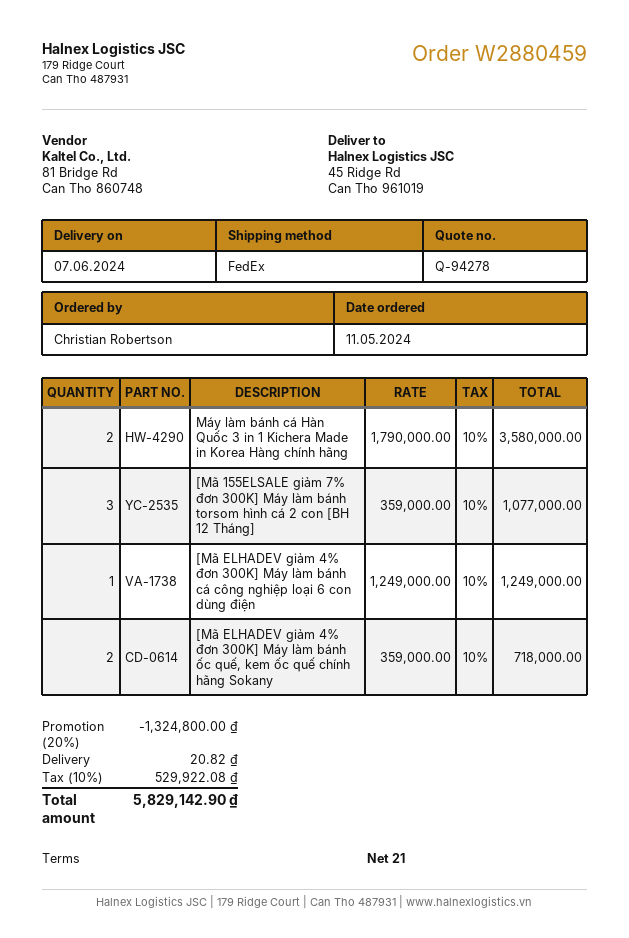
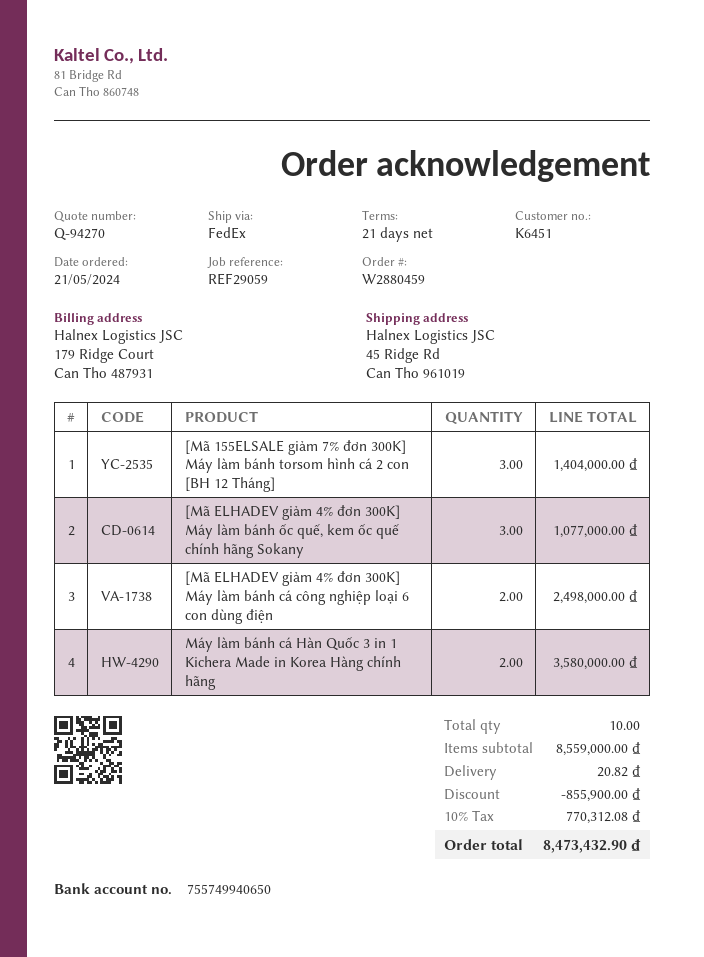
quote number: Q-94278 -> Q-94270
order date: 2024-05-11 -> 2024-05-21
[Mã 155ELSALE giảm 7% đơn 300K] Máy làm bánh torsom hình cá 2 con [BH 12 Tháng]: 3 for 1077000.00 -> 3 for 1404000.00
[Mã ELHADEV giảm 4% đơn 300K] Máy làm bánh cá công nghiệp loại 6 con dùng điện: 1 for 1249000.00 -> 2 for 2498000.00
[Mã ELHADEV giảm 4% đơn 300K] Máy làm bánh ốc quế, kem ốc quế chính hãng Sokany: 2 for 718000.00 -> 3 for 1077000.00
discount: 1324800.00 -> 855900.00
tax: 10% = 529922.08 -> 10% = 770312.08
total: 5829142.90 -> 8473432.90

